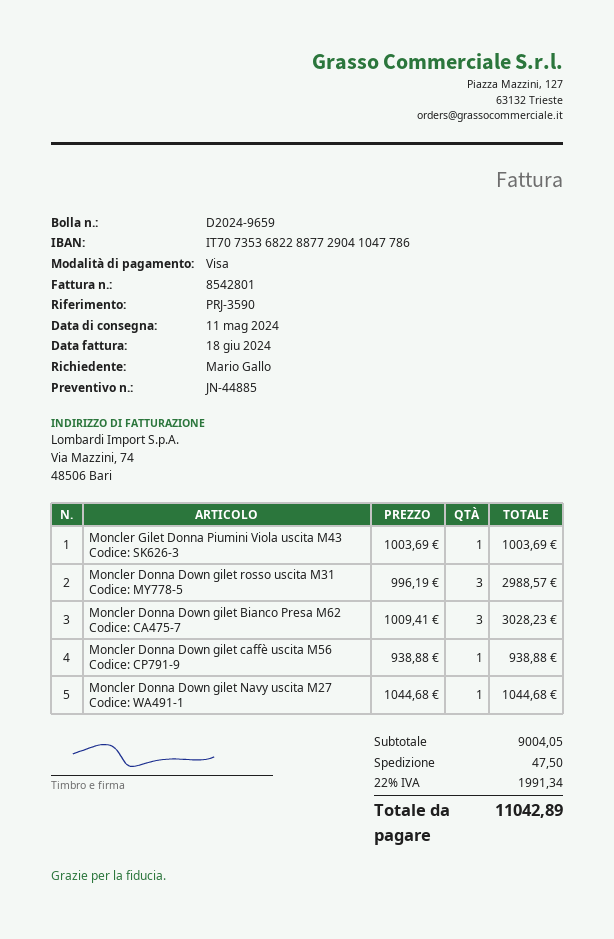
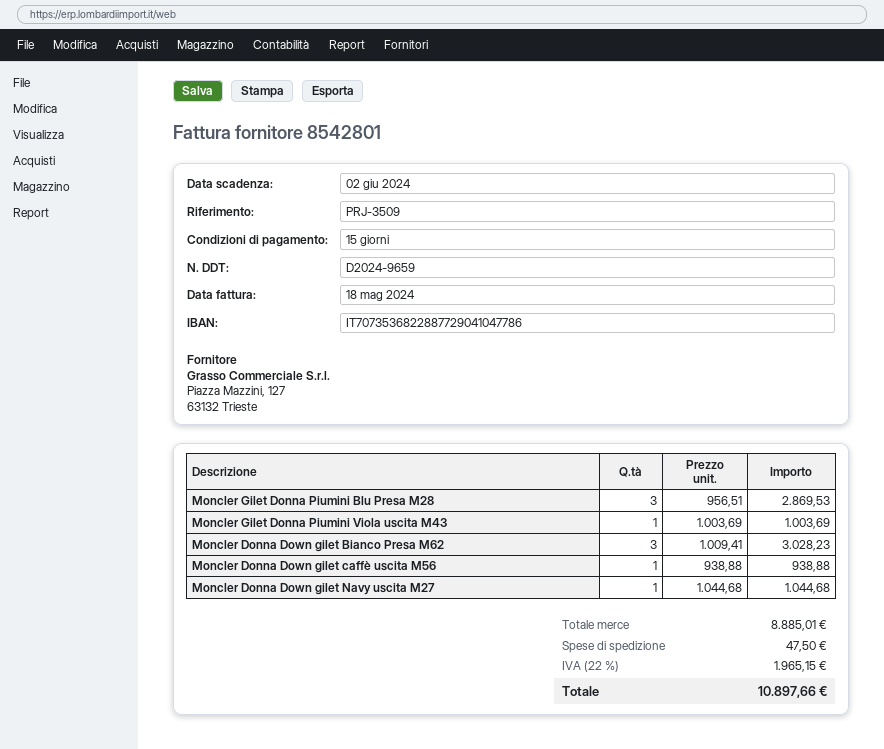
invoice date: 2024-06-18 -> 2024-05-18
reference: PRJ-3590 -> PRJ-3509
Moncler Donna Down gilet rosso uscita M31: 3 x 996.19 = 2988.57 -> none
Moncler Gilet Donna Piumini Blu Presa M28: none -> 3 x 956.51 = 2869.53
subtotal: 9004.05 -> 8885.01
tax: 22% = 1991.34 -> 22% = 1965.15
total: 11042.89 -> 10897.66

